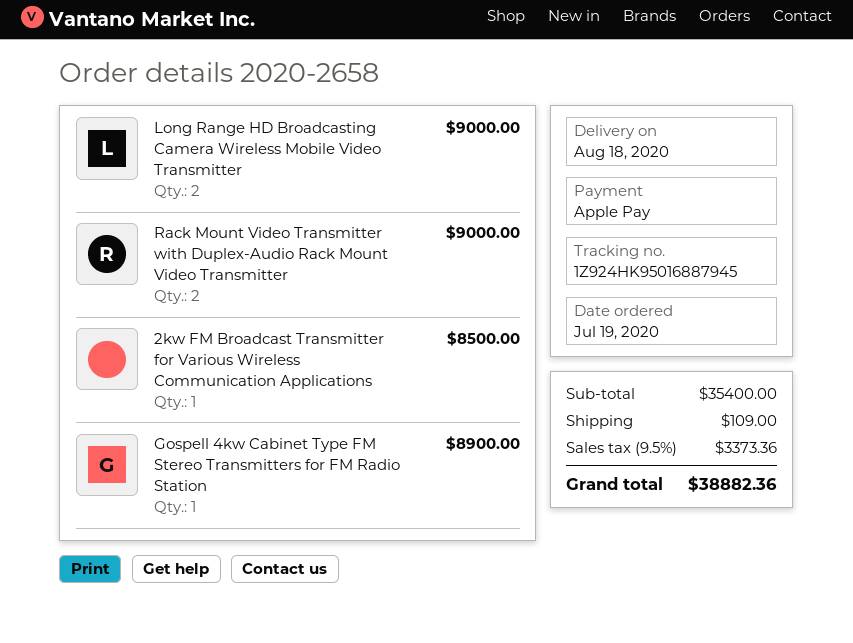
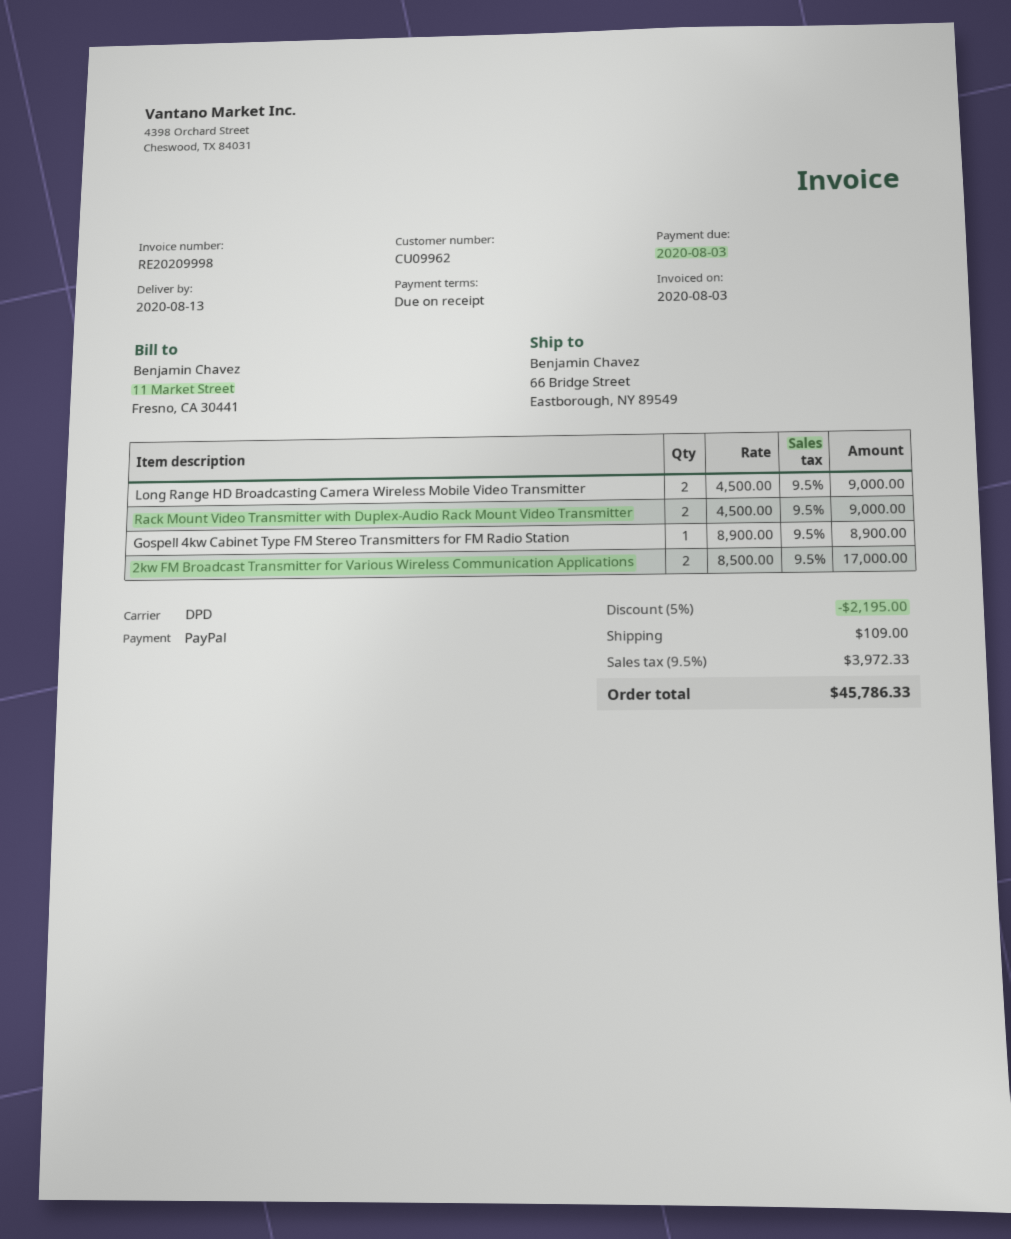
delivery date: 2020-08-18 -> 2020-08-13
payment method: Apple Pay -> PayPal
2kw FM Broadcast Transmitter for Various Wireless Communication Applications: 1 for 8500.00 -> 2 for 17000.00
discount: none -> 5% = 2195.00
tax: 9.5% = 3373.36 -> 9.5% = 3972.33
total: 38882.36 -> 45786.33

